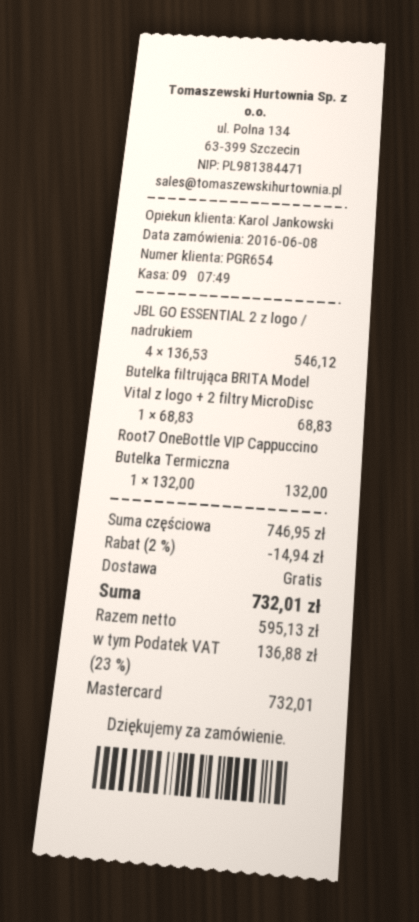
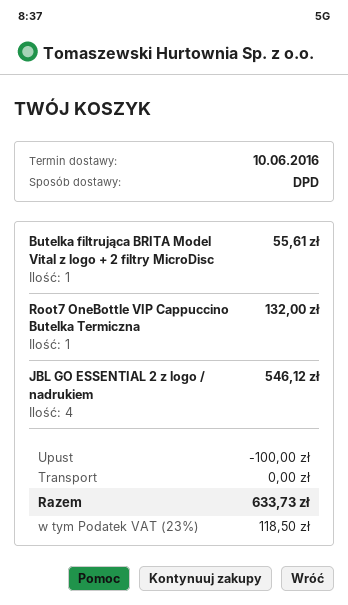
Butelka filtrująca BRITA Model Vital z logo + 2 filtry MicroDisc: 1 for 68.83 -> 1 for 55.61
discount: 14.94 -> 100.00
tax: 23% = 136.88 -> 23% = 118.50
total: 732.01 -> 633.73

